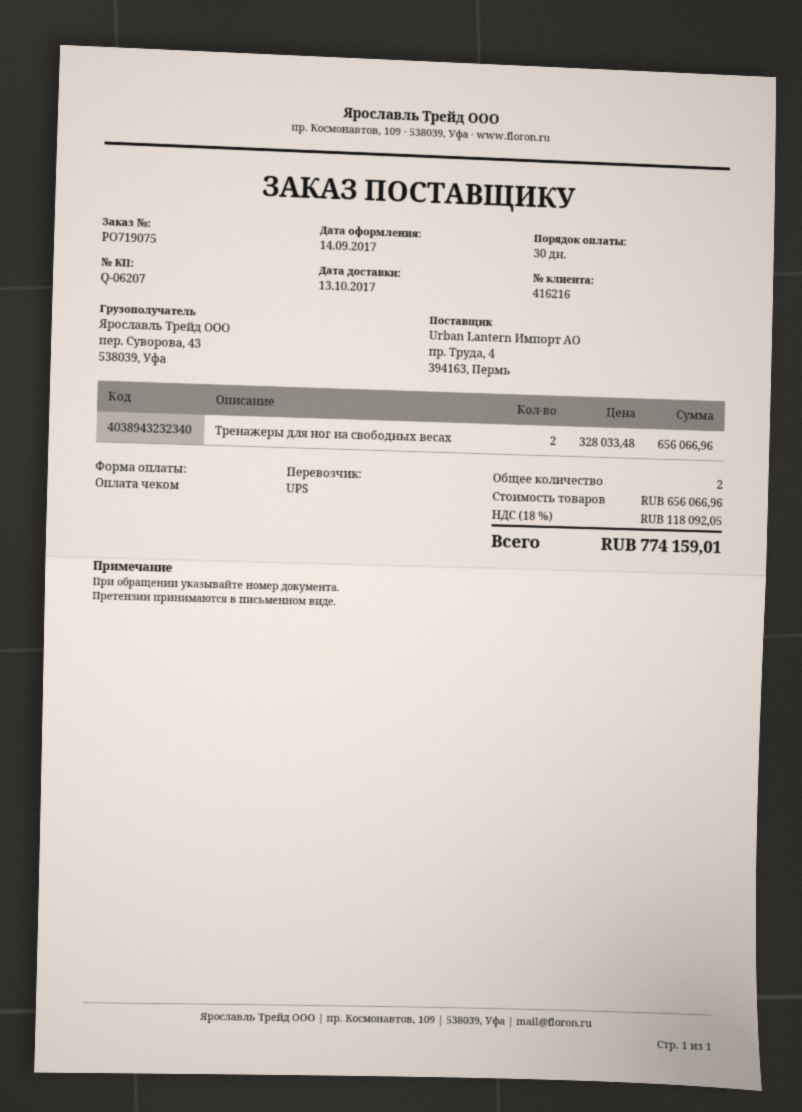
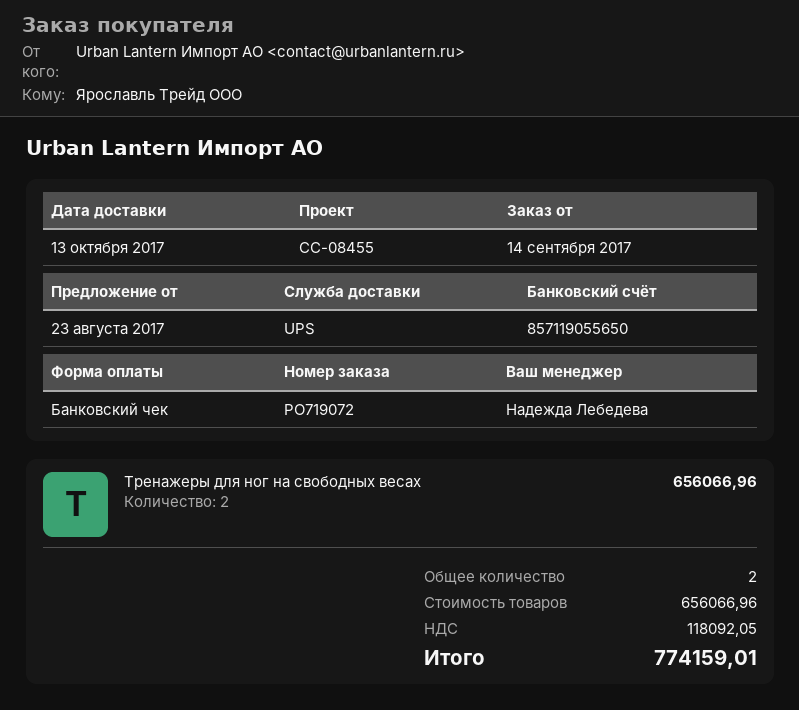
order number: PO719075 -> PO719072

